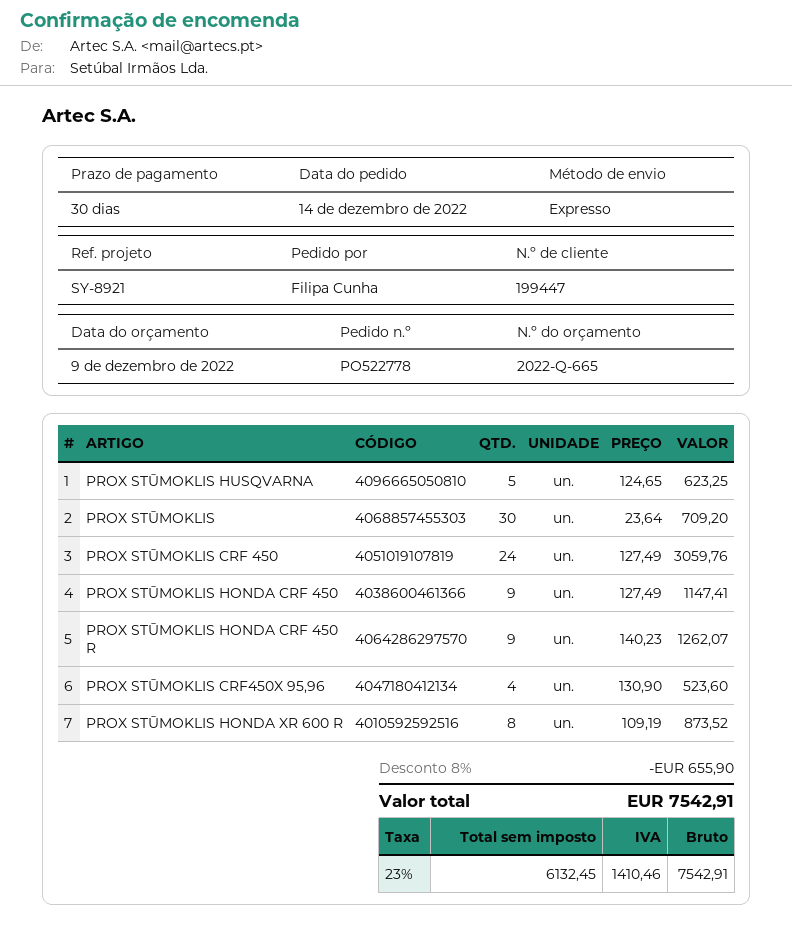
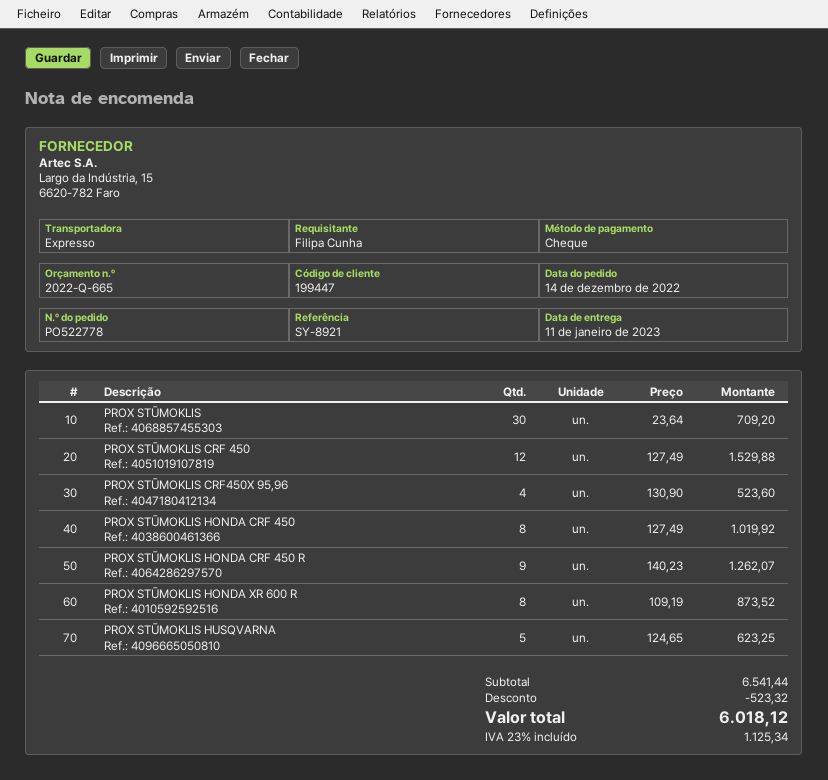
PROX STŪMOKLIS CRF 450: 24 x 127.49 = 3059.76 -> 12 x 127.49 = 1529.88
PROX STŪMOKLIS HONDA CRF 450: 9 x 127.49 = 1147.41 -> 8 x 127.49 = 1019.92
discount: 655.90 -> 523.32
tax: 23% = 1410.46 -> 23% = 1125.34
total: 7542.91 -> 6018.12

